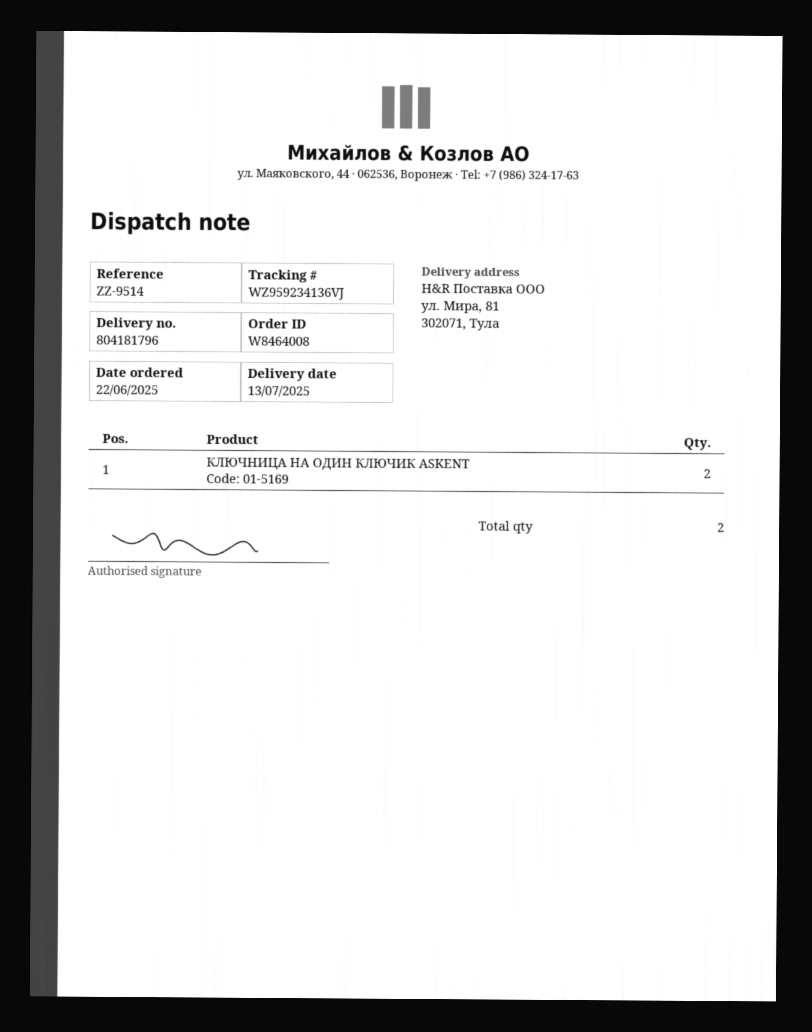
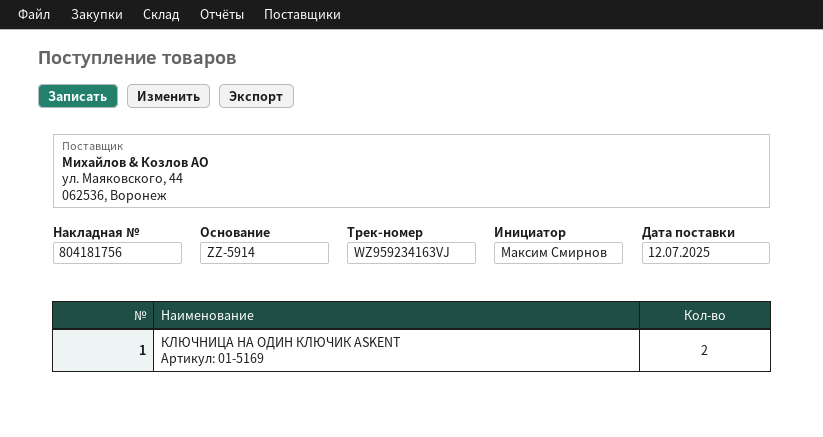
delivery note number: 804181796 -> 804181756
delivery date: 2025-07-13 -> 2025-07-12
reference: ZZ-9514 -> ZZ-5914
tracking number: WZ959234136VJ -> WZ959234163VJ

